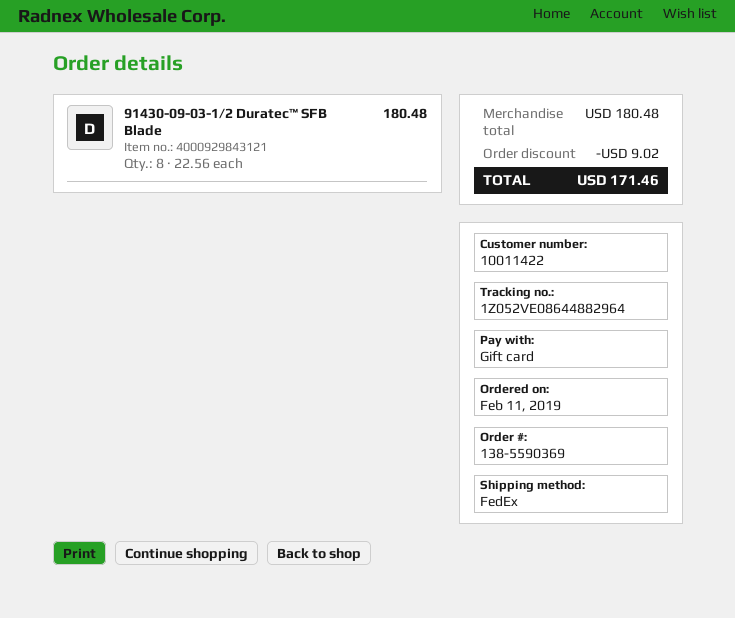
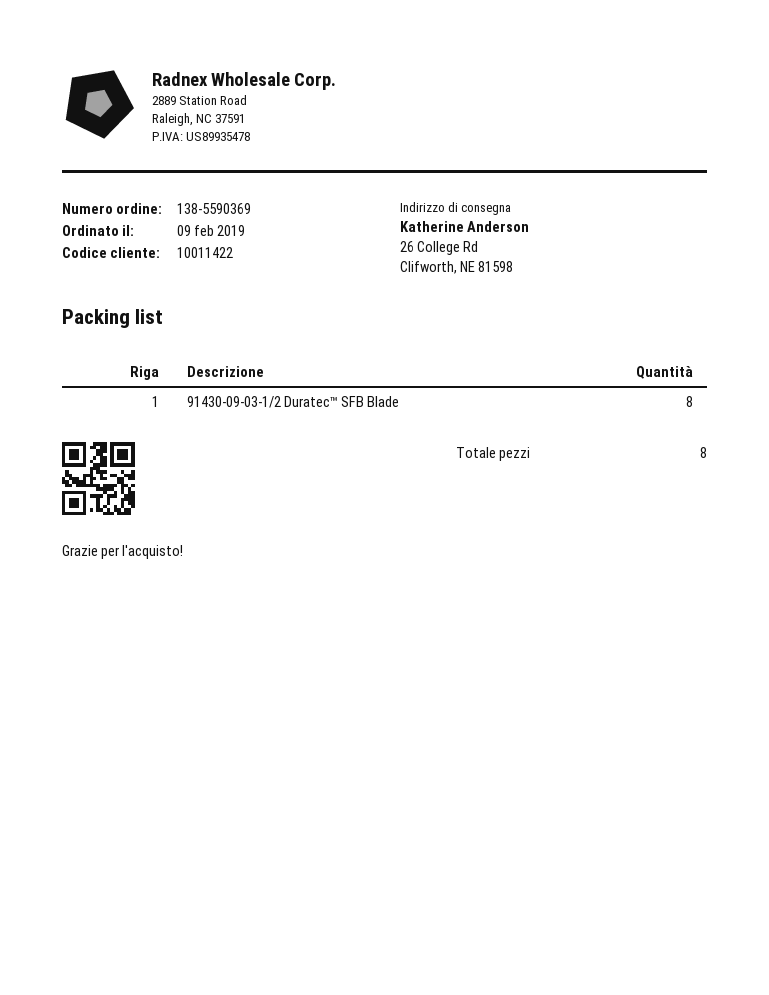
order date: 2019-02-11 -> 2019-02-09

